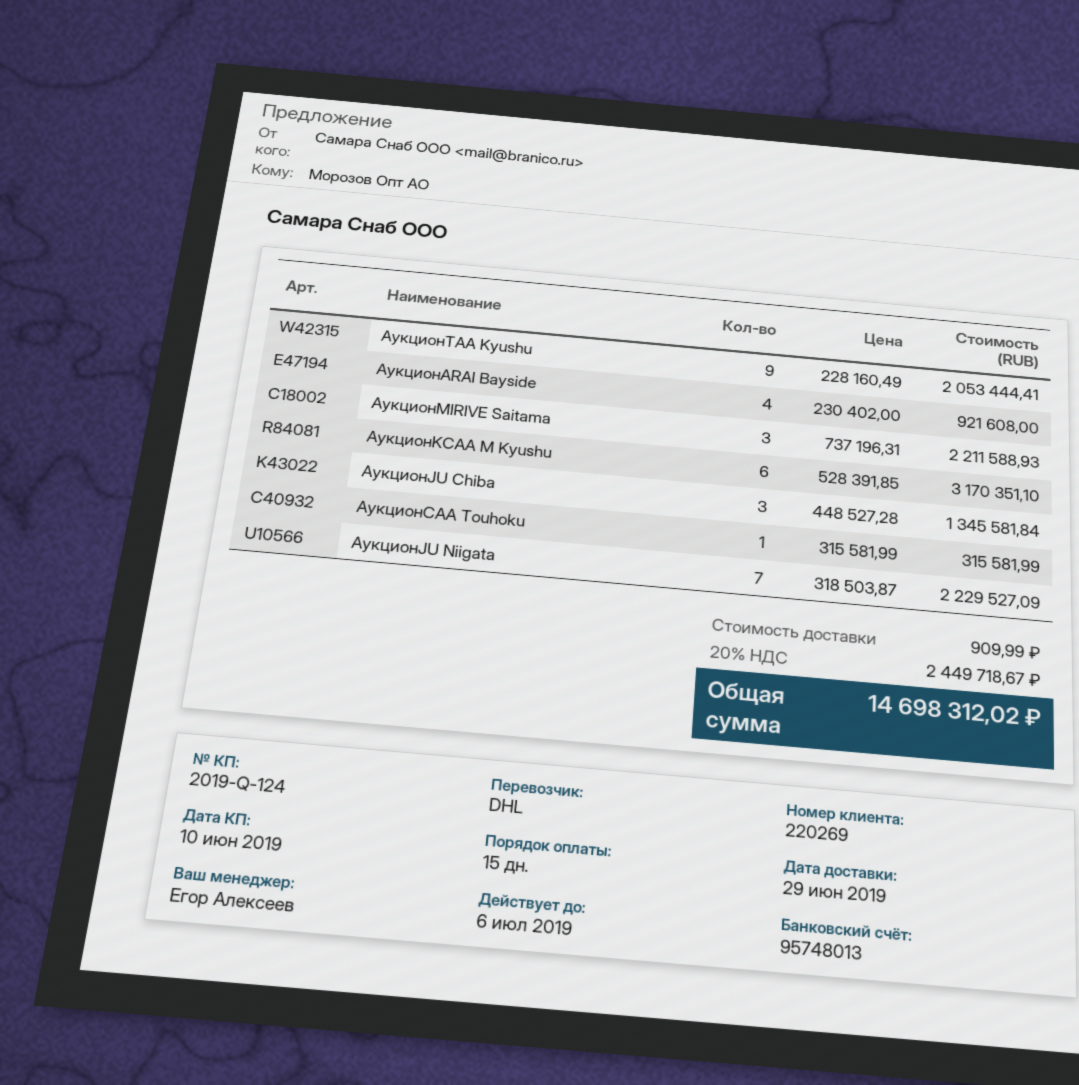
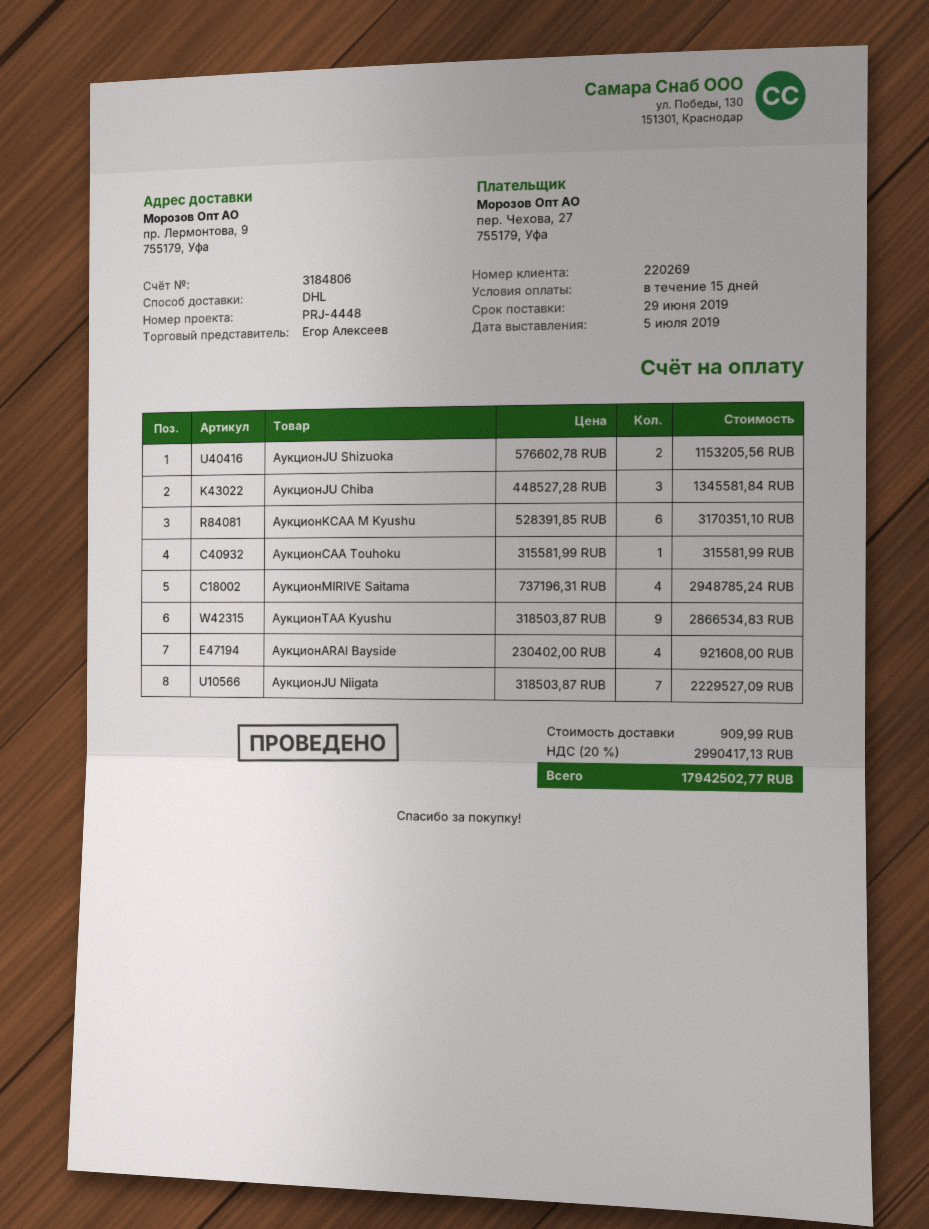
АукционTAA Kyushu: 9 x 228160.49 = 2053444.41 -> 9 x 318503.87 = 2866534.83
АукционMIRIVE Saitama: 3 x 737196.31 = 2211588.93 -> 4 x 737196.31 = 2948785.24
АукционJU Shizuoka: none -> 2 x 576602.78 = 1153205.56
tax: 20% = 2449718.67 -> 20% = 2990417.13
total: 14698312.02 -> 17942502.77

